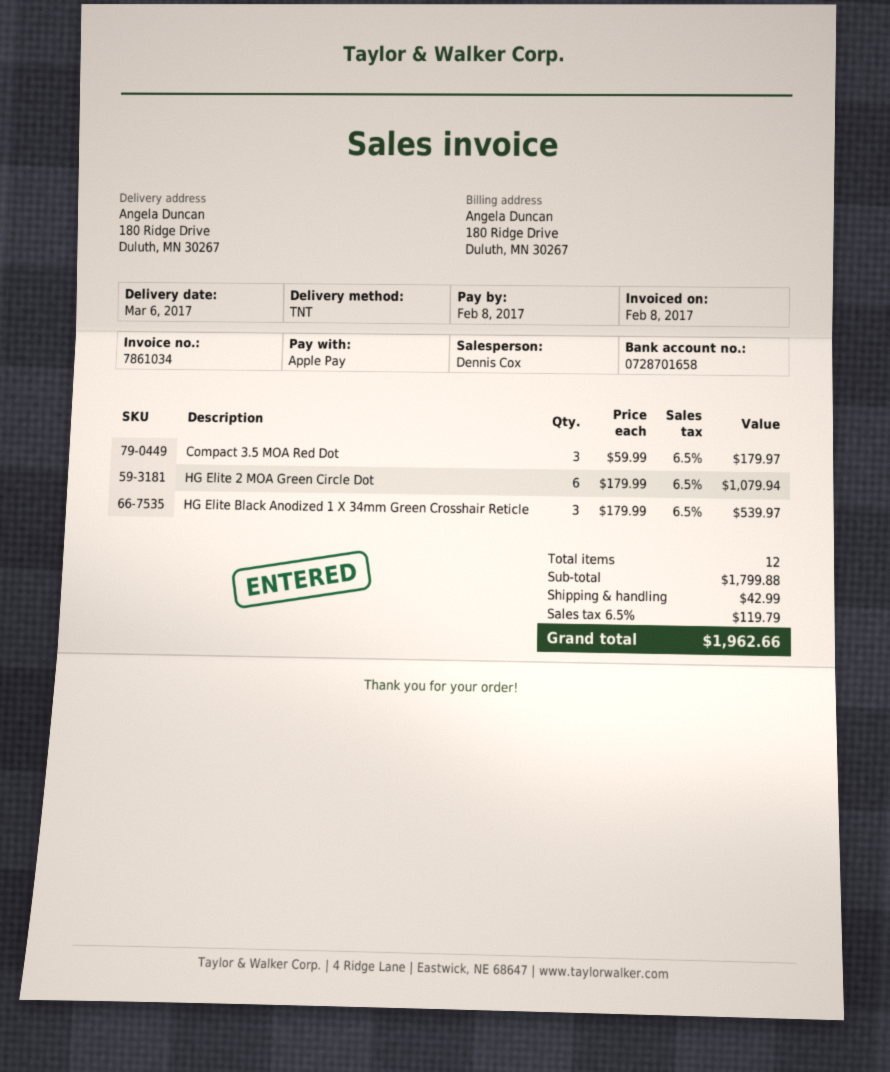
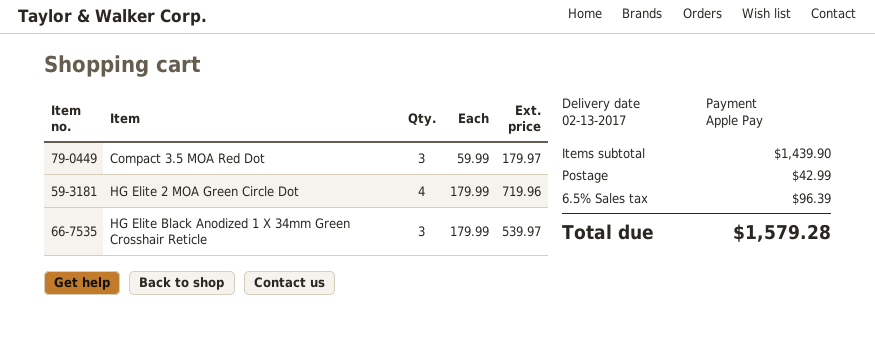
delivery date: 2017-03-06 -> 2017-02-13
HG Elite 2 MOA Green Circle Dot: 6 x 179.99 = 1079.94 -> 4 x 179.99 = 719.96
subtotal: 1799.88 -> 1439.90
tax: 6.5% = 119.79 -> 6.5% = 96.39
total: 1962.66 -> 1579.28

